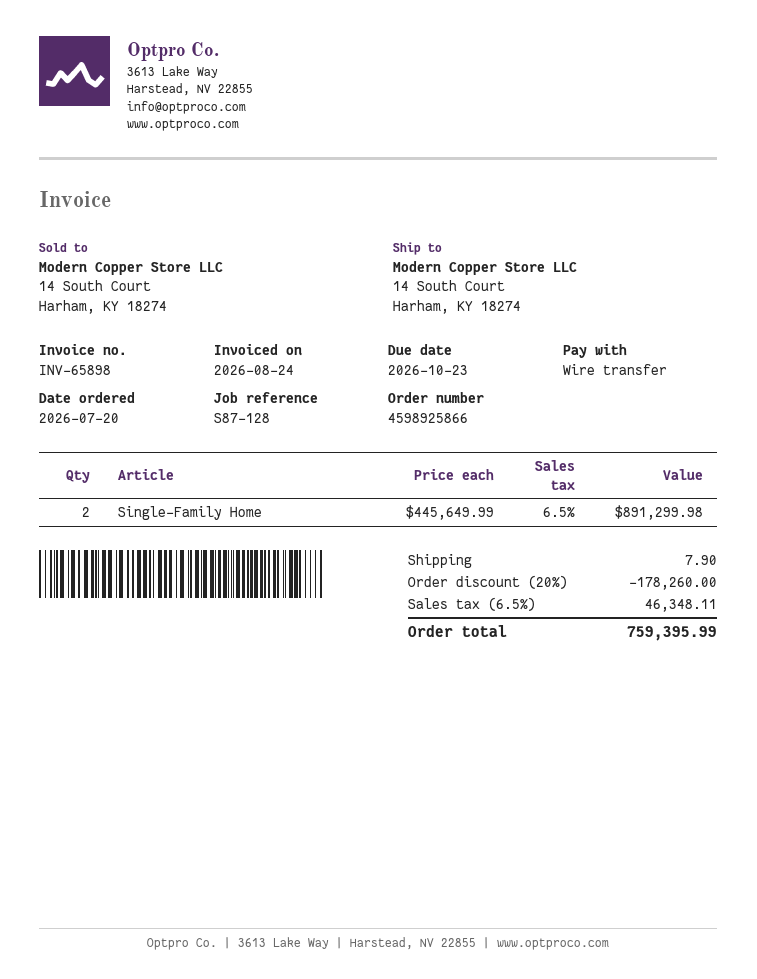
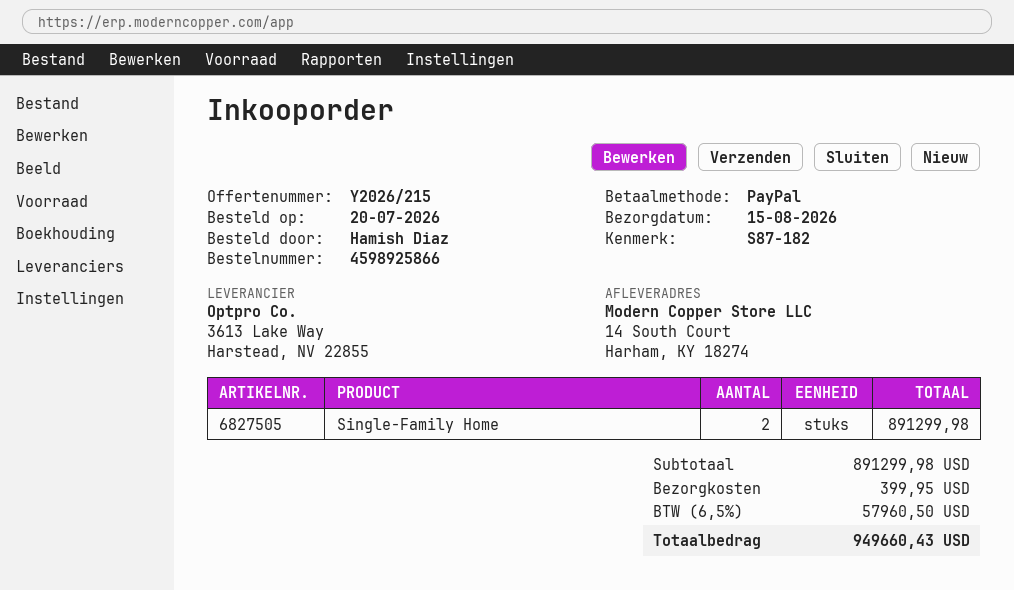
reference: S87-128 -> S87-182
payment method: bank transfer -> PayPal
discount: 20% = 178260.00 -> none
shipping: 7.90 -> 399.95
tax: 6.5% = 46348.11 -> 6.5% = 57960.50
total: 759395.99 -> 949660.43

